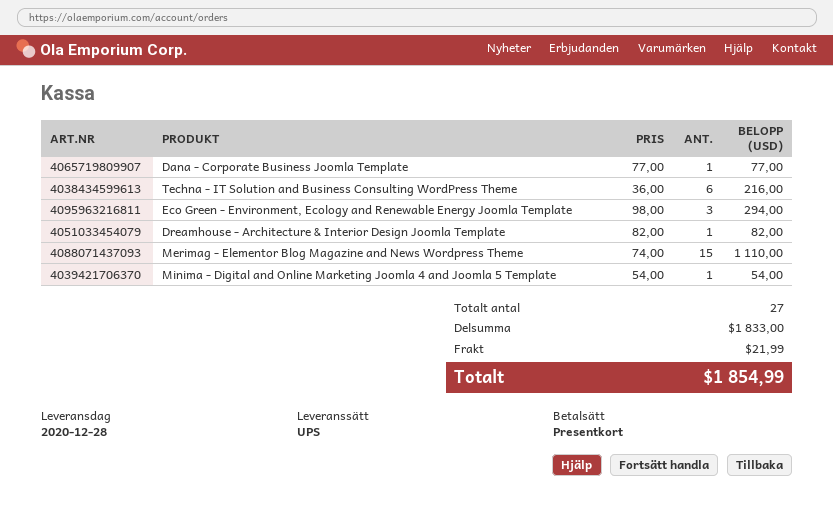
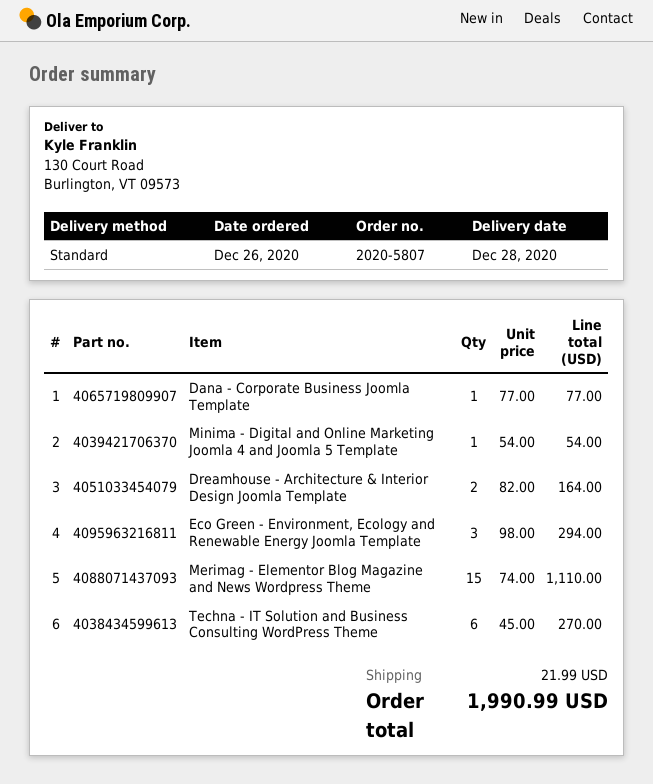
shipping method: UPS -> standard
Techna - IT Solution and Business Consulting WordPress Theme: 6 x 36.00 = 216.00 -> 6 x 45.00 = 270.00
Dreamhouse - Architecture & Interior Design Joomla Template: 1 x 82.00 = 82.00 -> 2 x 82.00 = 164.00
total: 1854.99 -> 1990.99

